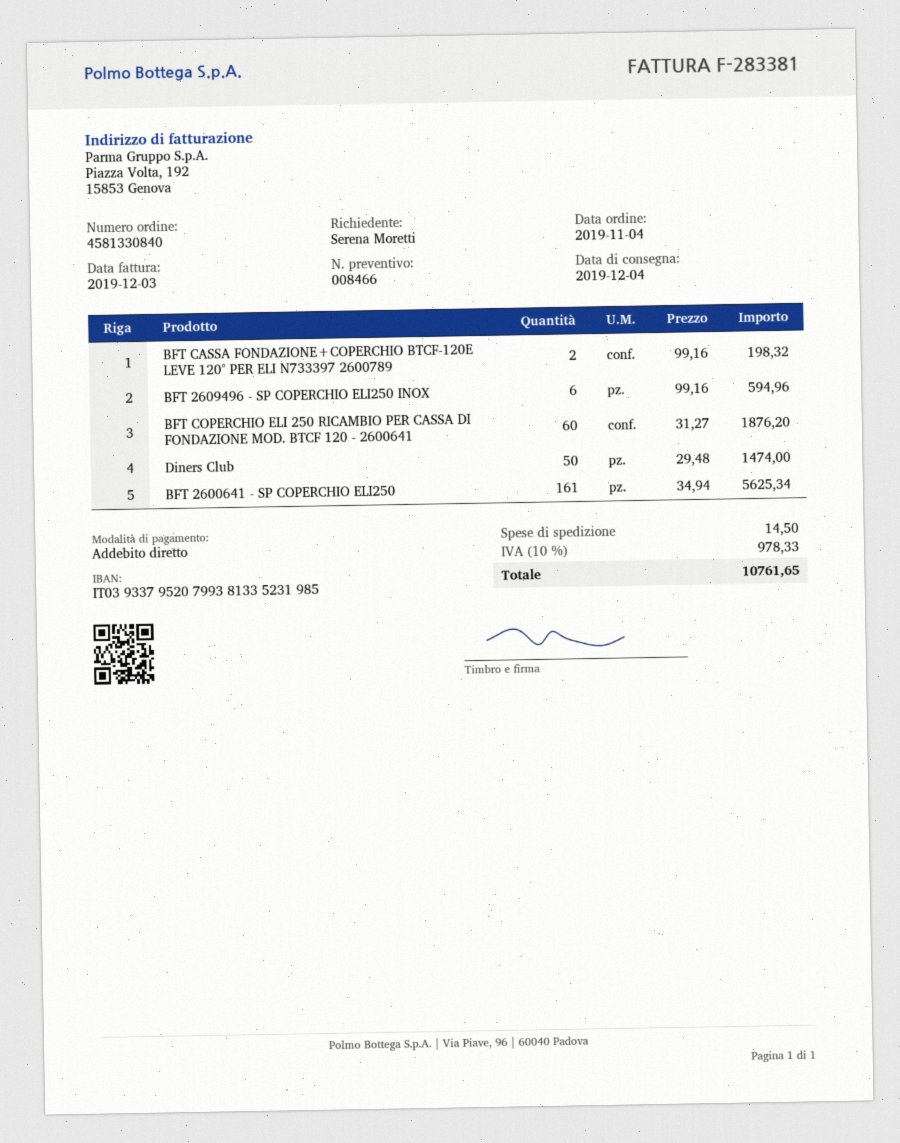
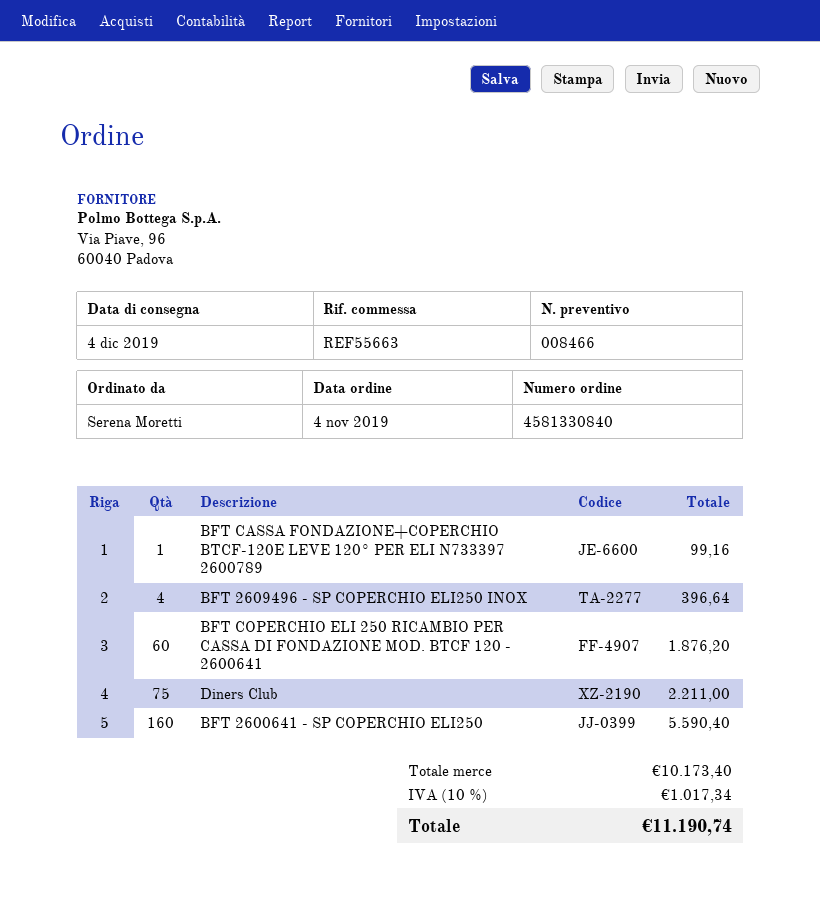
BFT CASSA FONDAZIONE+COPERCHIO BTCF-120E LEVE 120° PER ELI N733397 2600789: 2 for 198.32 -> 1 for 99.16
BFT 2609496 - SP COPERCHIO ELI250 INOX: 6 for 594.96 -> 4 for 396.64
Diners Club: 50 for 1474.00 -> 75 for 2211.00
BFT 2600641 - SP COPERCHIO ELI250: 161 for 5625.34 -> 160 for 5590.40
shipping: 14.50 -> none
tax: 10% = 978.33 -> 10% = 1017.34
total: 10761.65 -> 11190.74

